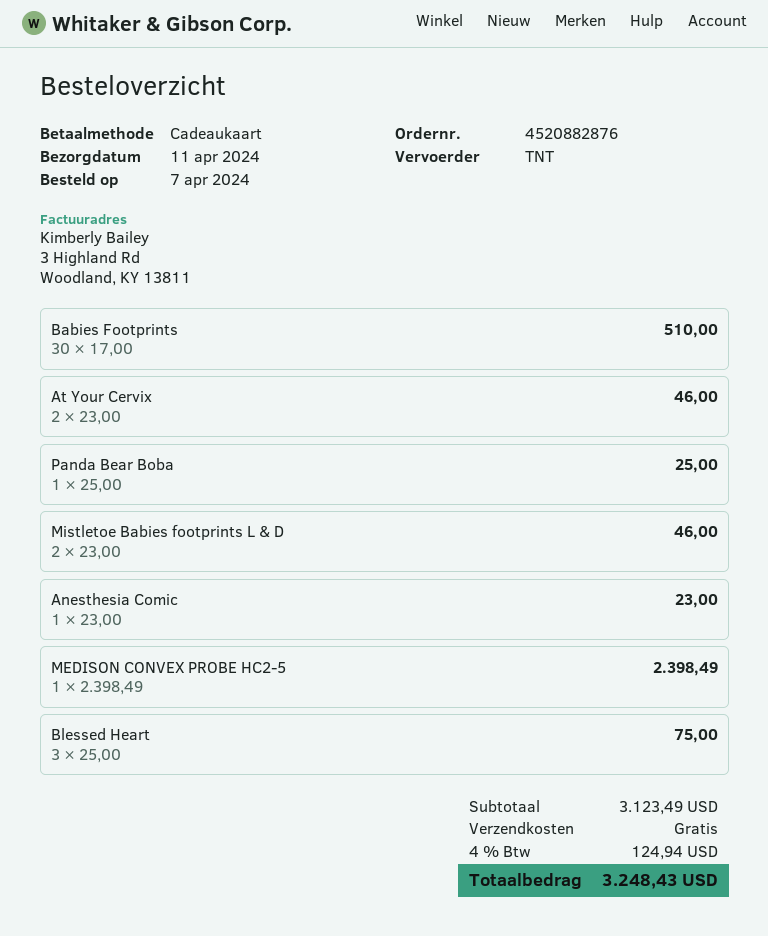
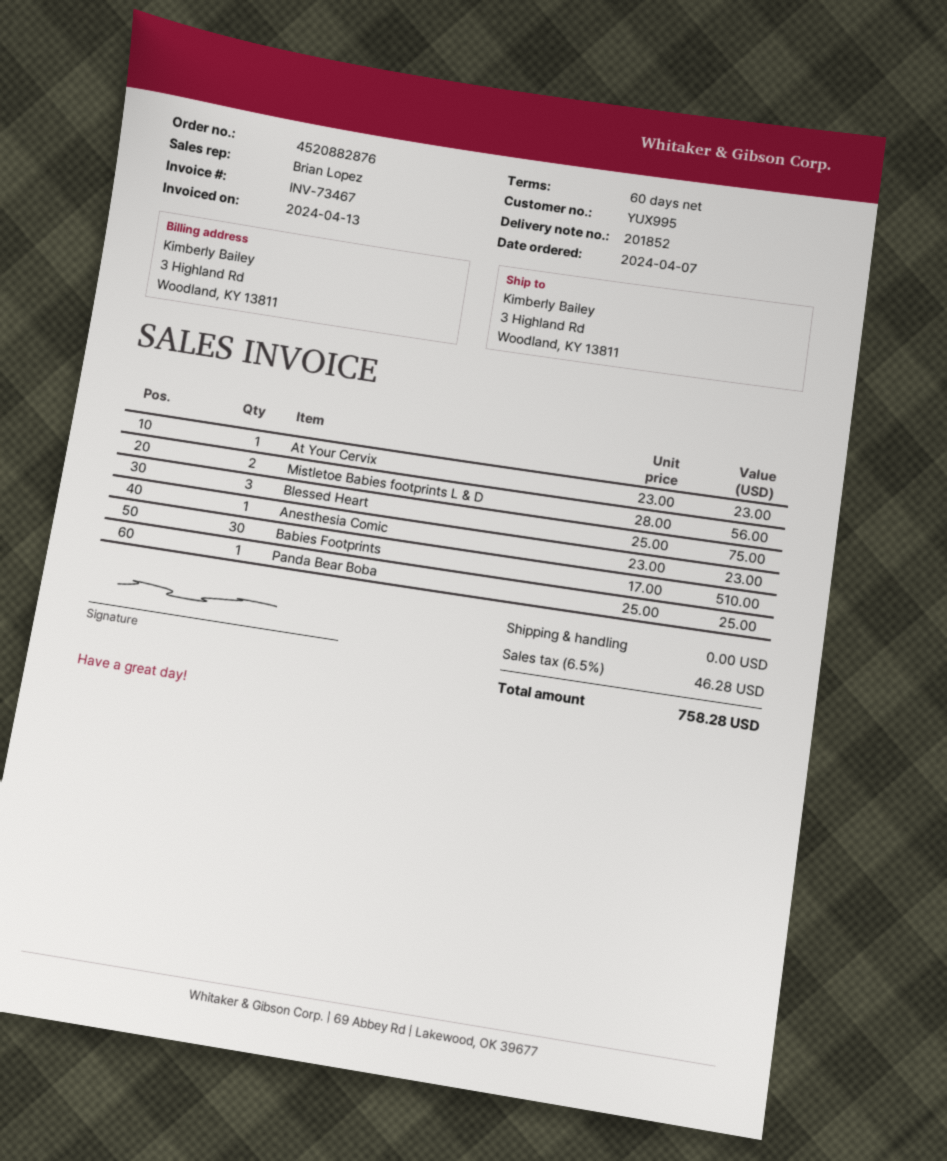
At Your Cervix: 2 x 23.00 = 46.00 -> 1 x 23.00 = 23.00
Mistletoe Babies footprints L & D: 2 x 23.00 = 46.00 -> 2 x 28.00 = 56.00
MEDISON CONVEX PROBE HC2-5: 1 x 2398.49 = 2398.49 -> none
tax: 4% = 124.94 -> 6.5% = 46.28
total: 3248.43 -> 758.28

